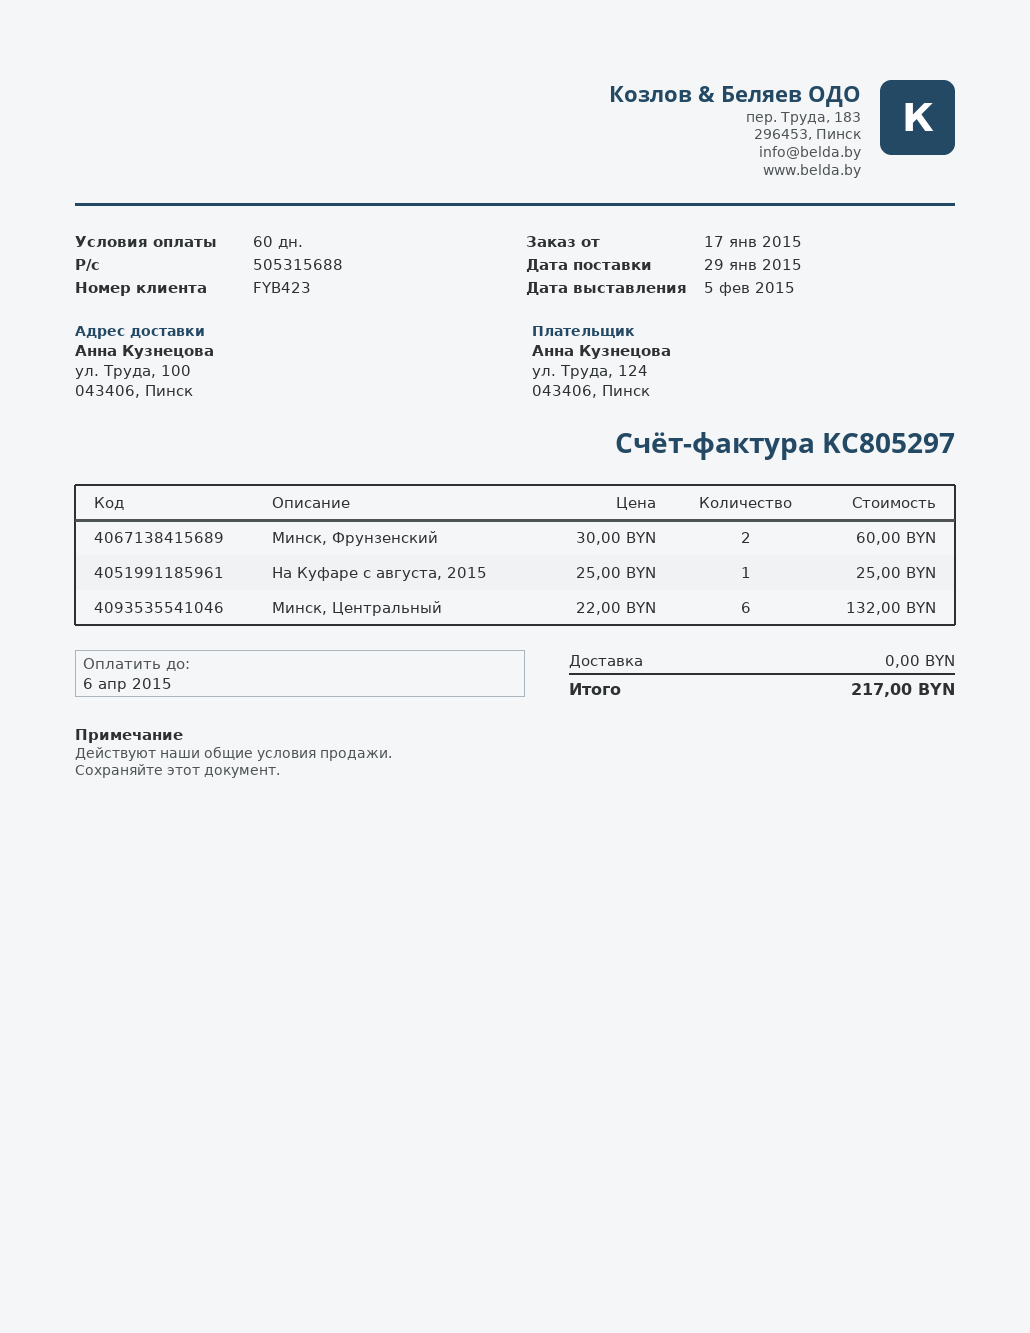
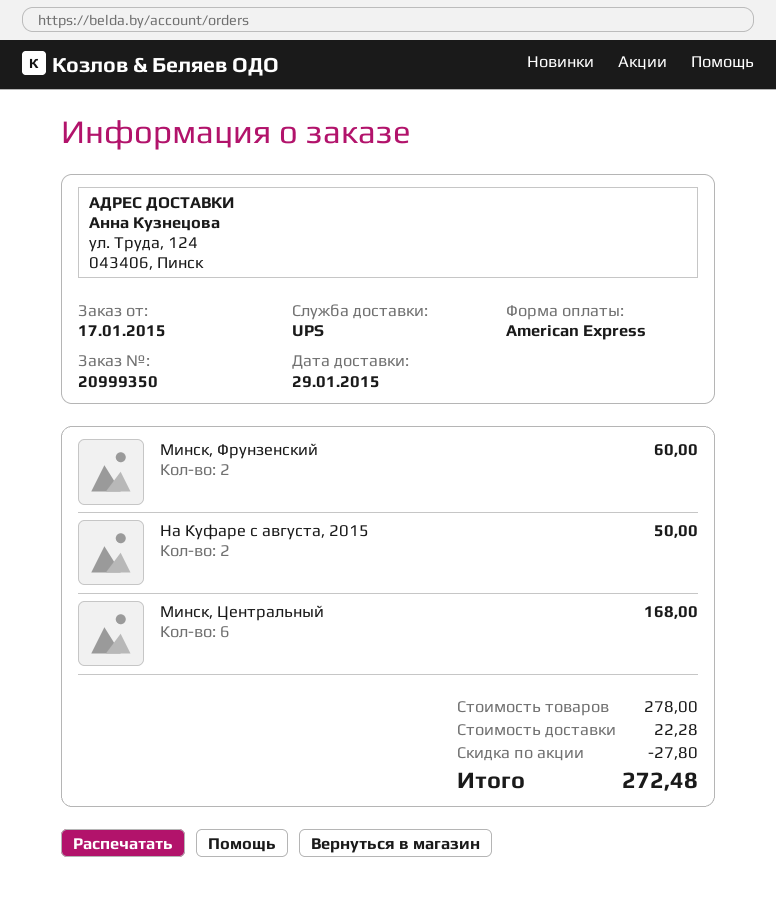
ship to: ул. Труда, 100, 043406, Пинск -> ул. Труда, 124, 043406, Пинск
На Куфаре с августа, 2015: 1 for 25.00 -> 2 for 50.00
Минск, Центральный: 6 for 132.00 -> 6 for 168.00
discount: none -> 27.80
shipping: 0.00 -> 22.28
total: 217.00 -> 272.48

